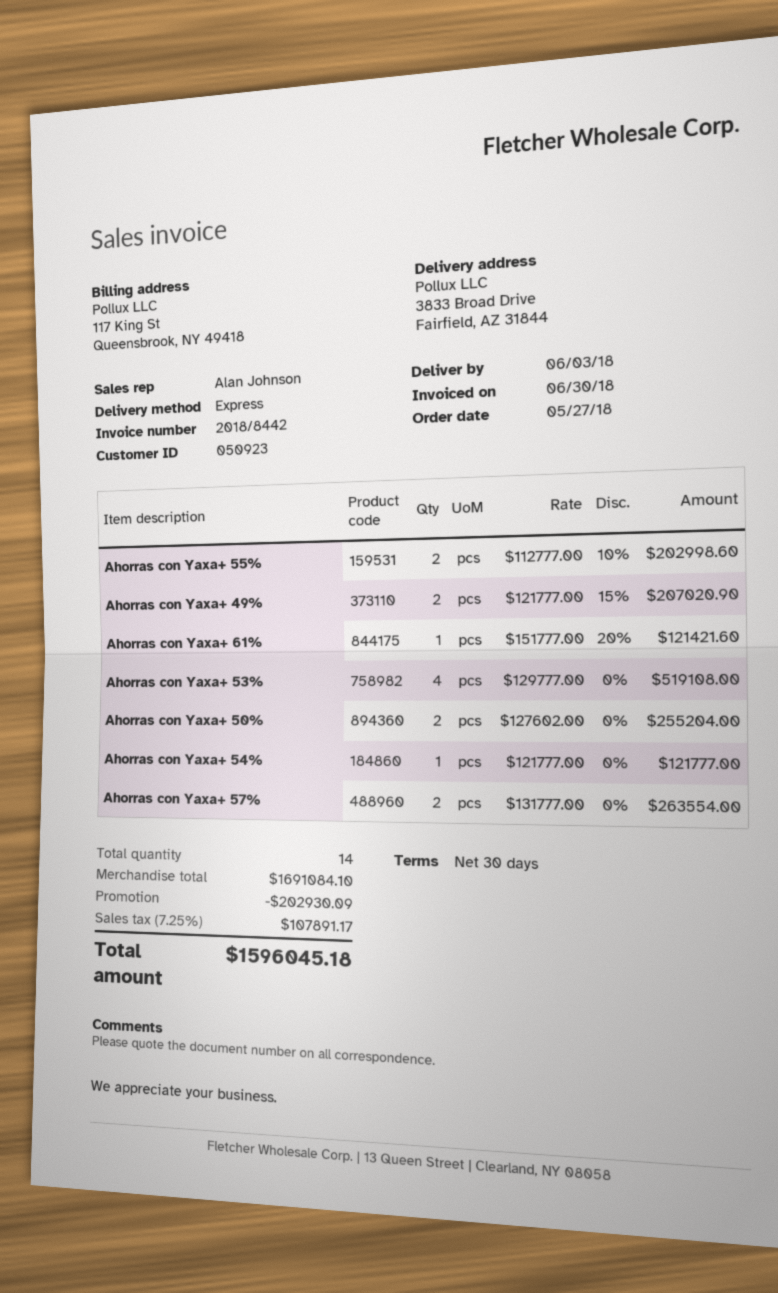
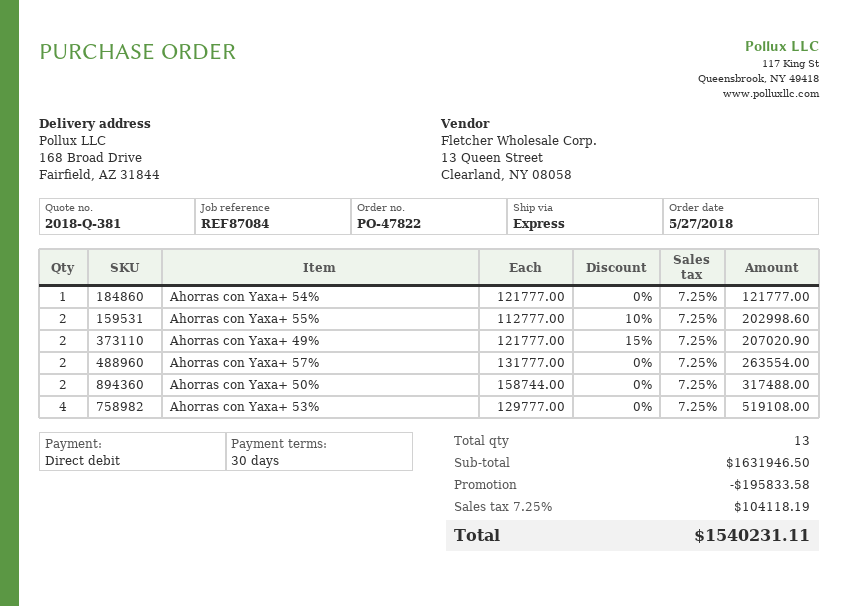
ship to: 3833 Broad Drive, Fairfield, AZ 31844 -> 168 Broad Drive, Fairfield, AZ 31844
Ahorras con Yaxa+ 61%: 1 x 151777.00 - 20% = 121421.60 -> none
Ahorras con Yaxa+ 50%: 2 x 127602.00 = 255204.00 -> 2 x 158744.00 = 317488.00
total quantity: 14 -> 13
subtotal: 1691084.10 -> 1631946.50
discount: 202930.09 -> 195833.58
tax: 7.25% = 107891.17 -> 7.25% = 104118.19
total: 1596045.18 -> 1540231.11

